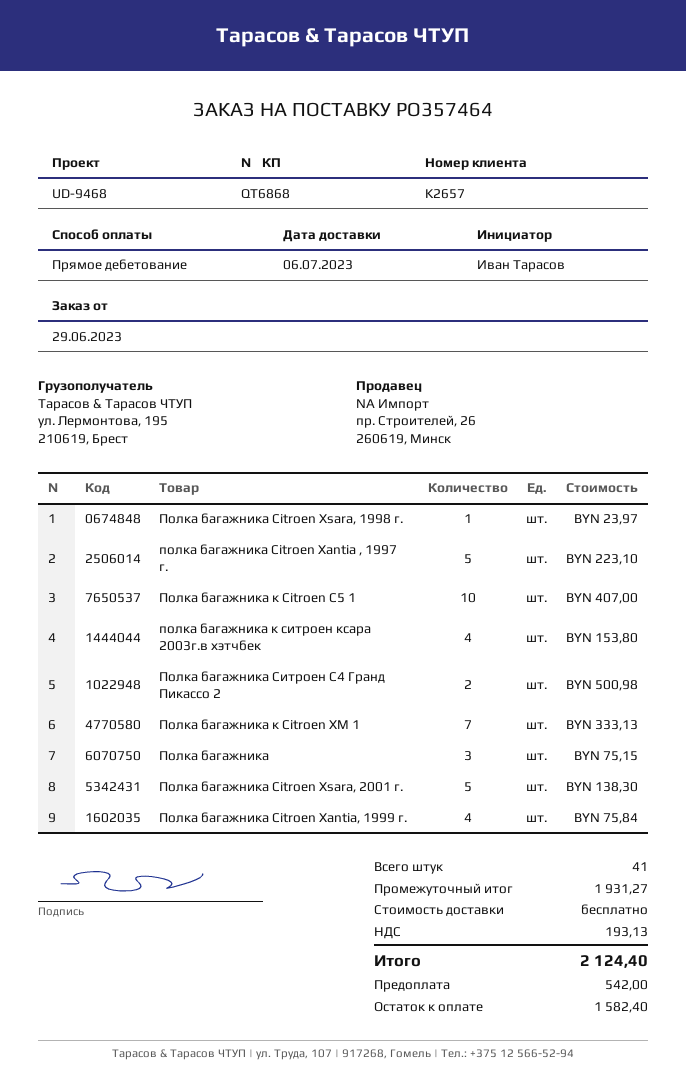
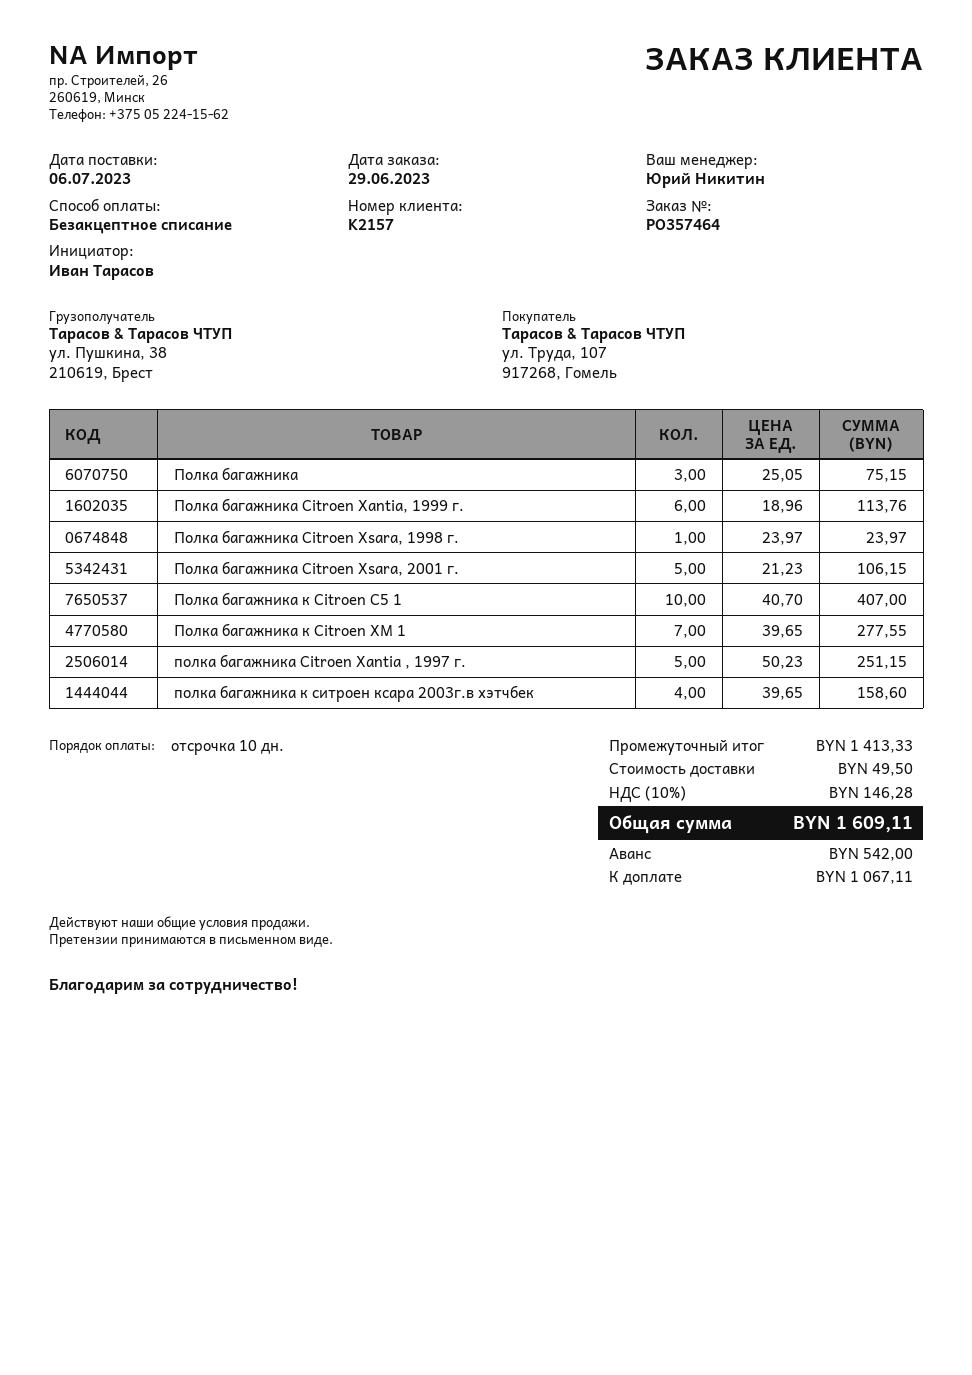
customer number: K2657 -> K2157
ship to: ул. Лермонтова, 195, 210619, Брест -> ул. Пушкина, 38, 210619, Брест
полка багажника Citroen Xantia , 1997 г.: 5 for 223.10 -> 5 for 251.15
полка багажника к ситроен ксара 2003г.в хэтчбек: 4 for 153.80 -> 4 for 158.60
Полка багажника Ситроен С4 Гранд Пикассо 2: 2 for 500.98 -> none
Полка багажника к Citroen XM 1: 7 for 333.13 -> 7 for 277.55
Полка багажника Citroen Xsara, 2001 г.: 5 for 138.30 -> 5 for 106.15
Полка багажника Citroen Xantia, 1999 г.: 4 for 75.84 -> 6 for 113.76
subtotal: 1931.27 -> 1413.33
shipping: 0.00 -> 49.50
tax: 193.13 -> 146.28
total: 2124.40 -> 1609.11
balance: 1582.40 -> 1067.11

